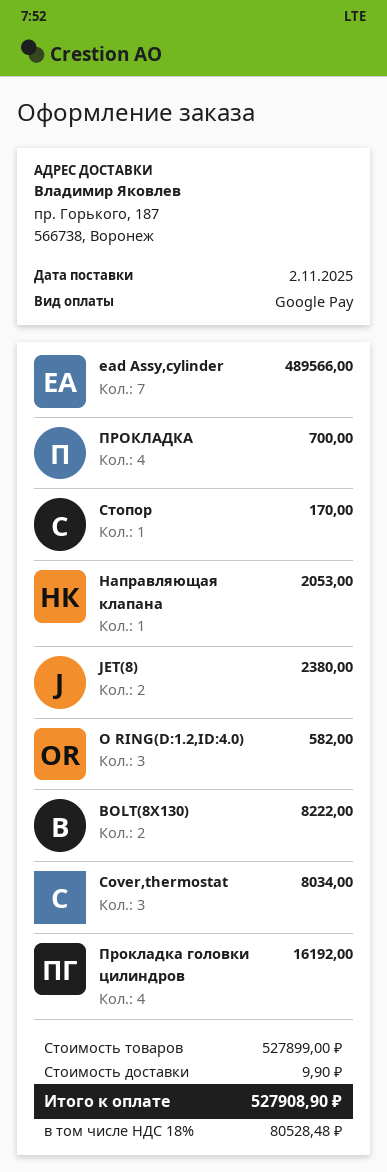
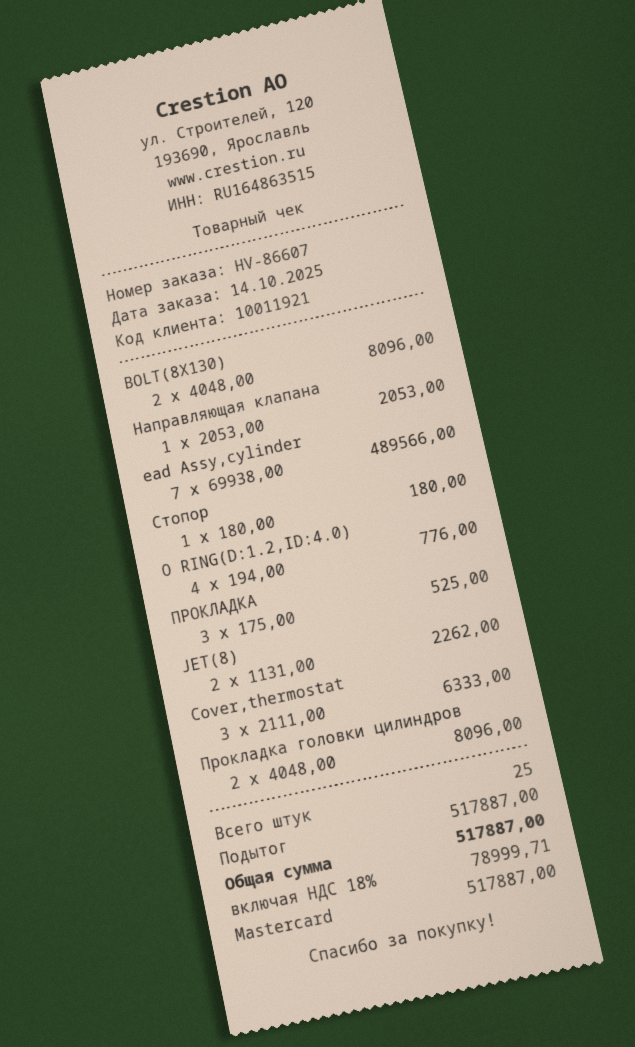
payment method: Google Pay -> Mastercard
ПРОКЛАДКА: 4 for 700.00 -> 3 for 525.00
Стопор: 1 for 170.00 -> 1 for 180.00
JET(8): 2 for 2380.00 -> 2 for 2262.00
O RING(D:1.2,ID:4.0): 3 for 582.00 -> 4 for 776.00
BOLT(8X130): 2 for 8222.00 -> 2 for 8096.00
Cover,thermostat: 3 for 8034.00 -> 3 for 6333.00
Прокладка головки цилиндров: 4 for 16192.00 -> 2 for 8096.00
subtotal: 527899.00 -> 517887.00
shipping: 9.90 -> none
tax: 18% = 80528.48 -> 18% = 78999.71
total: 527908.90 -> 517887.00

